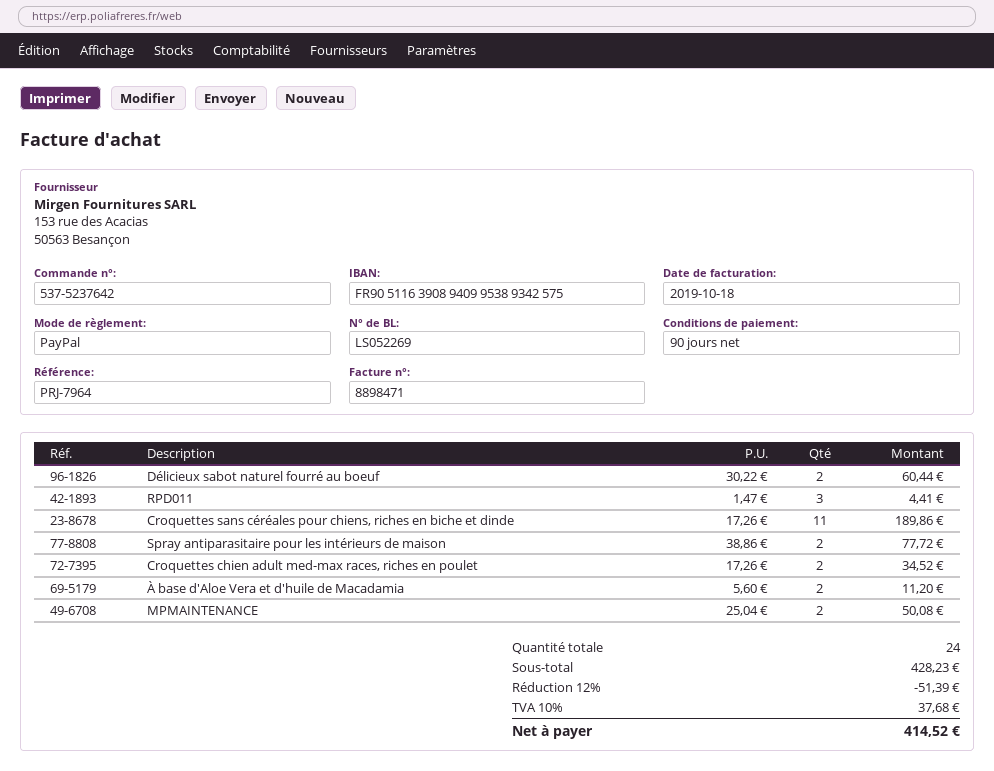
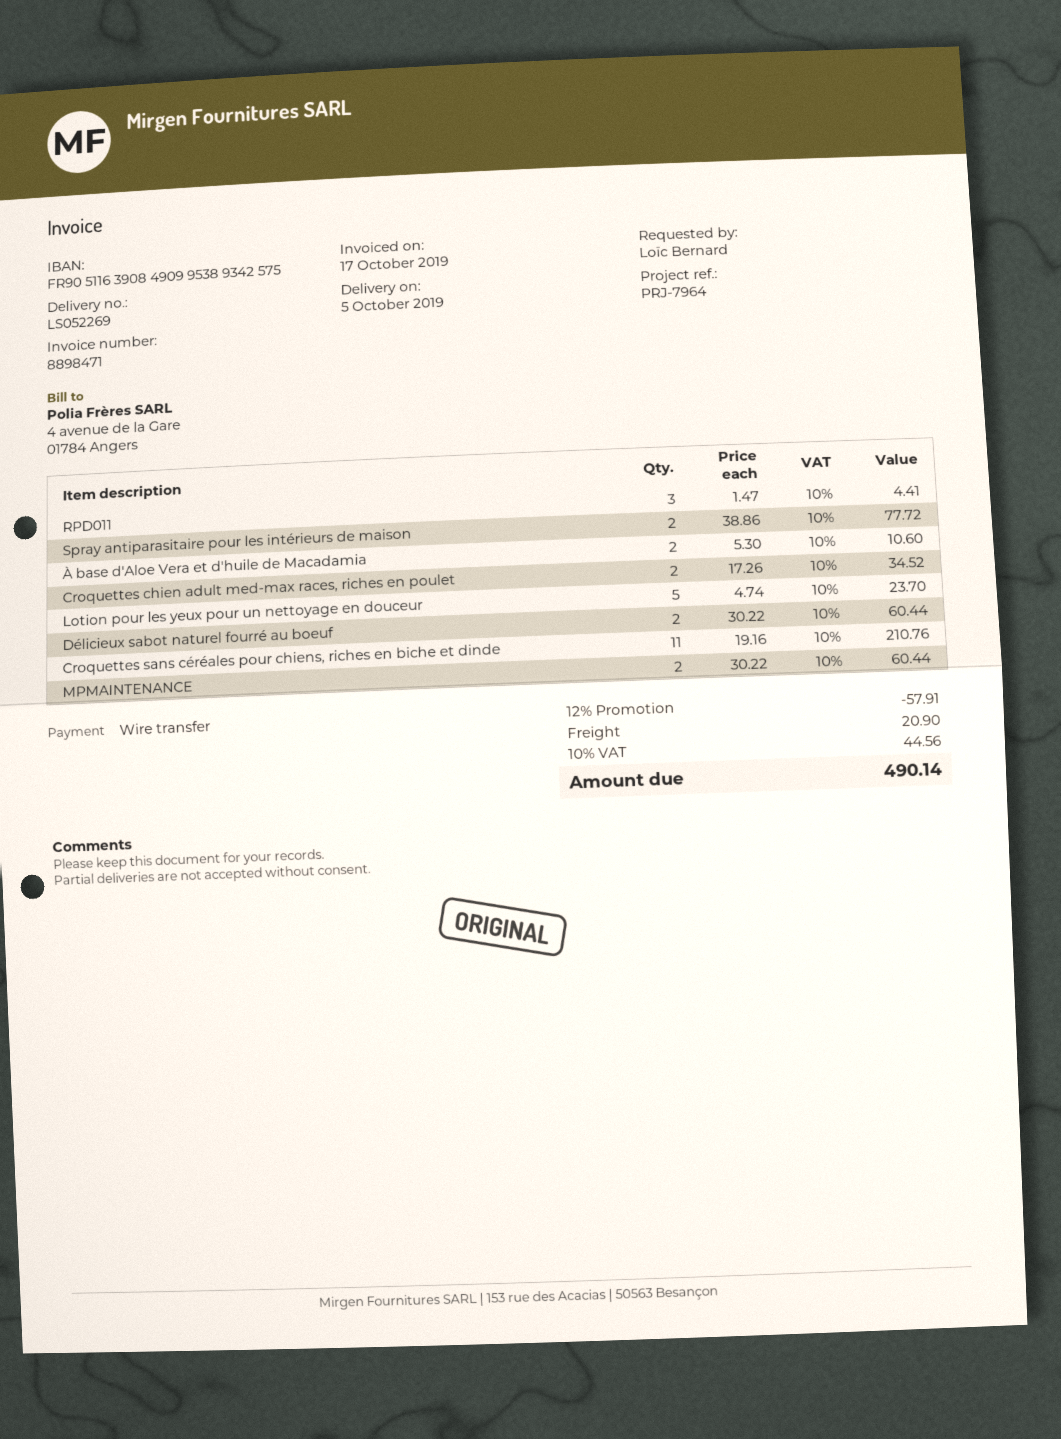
invoice date: 2019-10-18 -> 2019-10-17
payment method: PayPal -> bank transfer
bank account: FR9051163908940995389342575 -> FR9051163908490995389342575
Croquettes sans céréales pour chiens, riches en biche et dinde: 11 x 17.26 = 189.86 -> 11 x 19.16 = 210.76
À base d'Aloe Vera et d'huile de Macadamia: 2 x 5.60 = 11.20 -> 2 x 5.30 = 10.60
MPMAINTENANCE: 2 x 25.04 = 50.08 -> 2 x 30.22 = 60.44
Lotion pour les yeux pour un nettoyage en douceur: none -> 5 x 4.74 = 23.70
discount: 12% = 51.39 -> 12% = 57.91
shipping: none -> 20.90
tax: 10% = 37.68 -> 10% = 44.56
total: 414.52 -> 490.14

